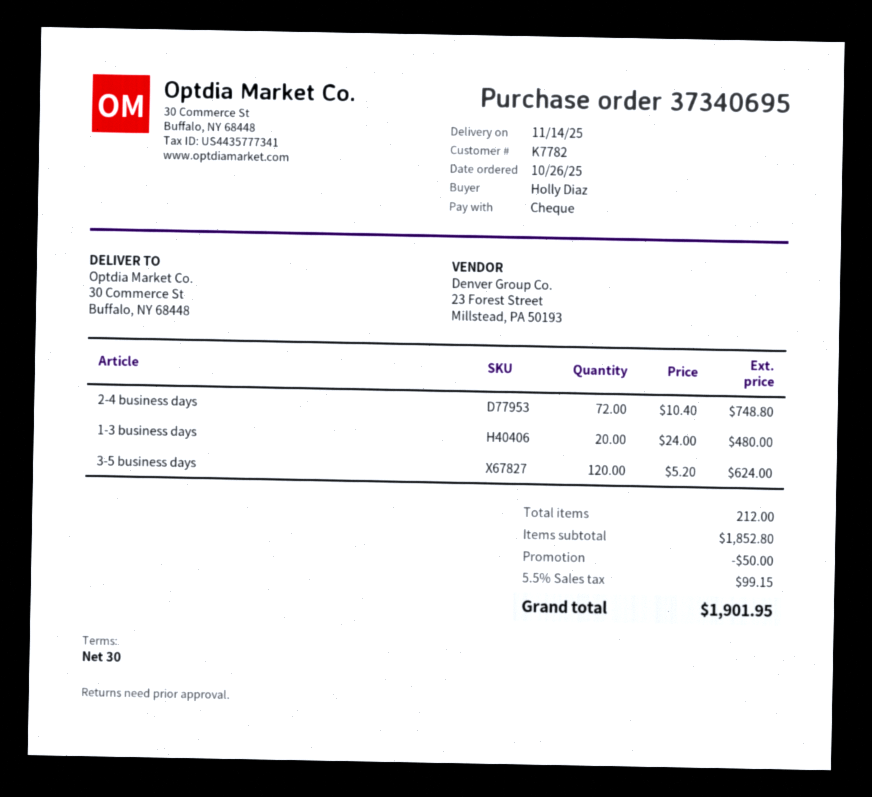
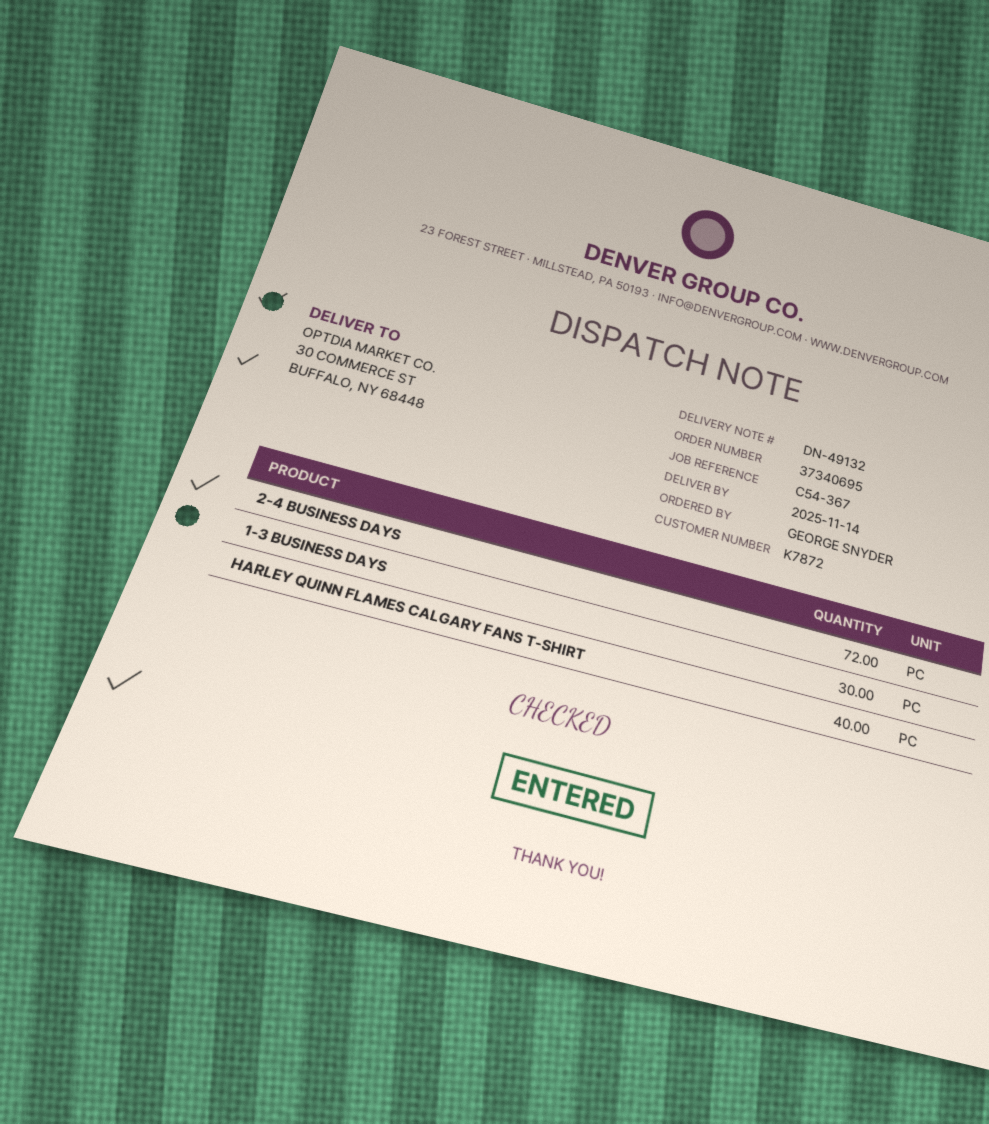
customer number: K7782 -> K7872
ordered by: Holly Diaz -> GEORGE SNYDER
1-3 business days: 20 -> 30
3-5 business days: 120 -> none
HARLEY QUINN FLAMES CALGARY FANS T-SHIRT: none -> 40

